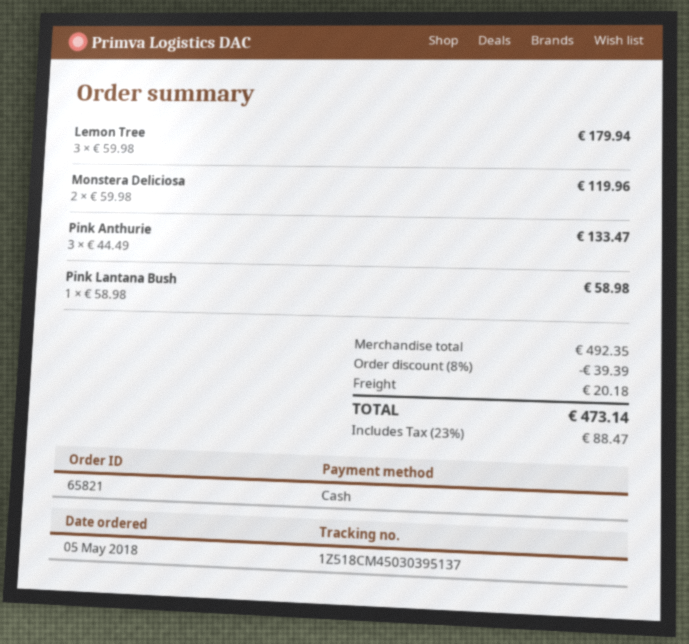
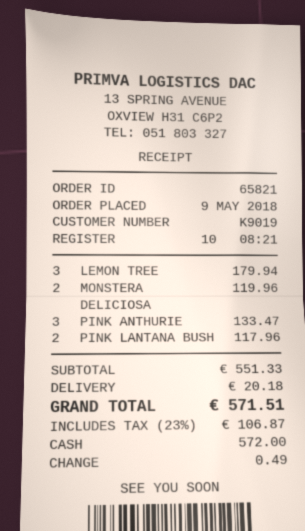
order date: 2018-05-05 -> 2018-05-09
Pink Lantana Bush: 1 for 58.98 -> 2 for 117.96
subtotal: 492.35 -> 551.33
discount: 8% = 39.39 -> none
tax: 23% = 88.47 -> 23% = 106.87
total: 473.14 -> 571.51

